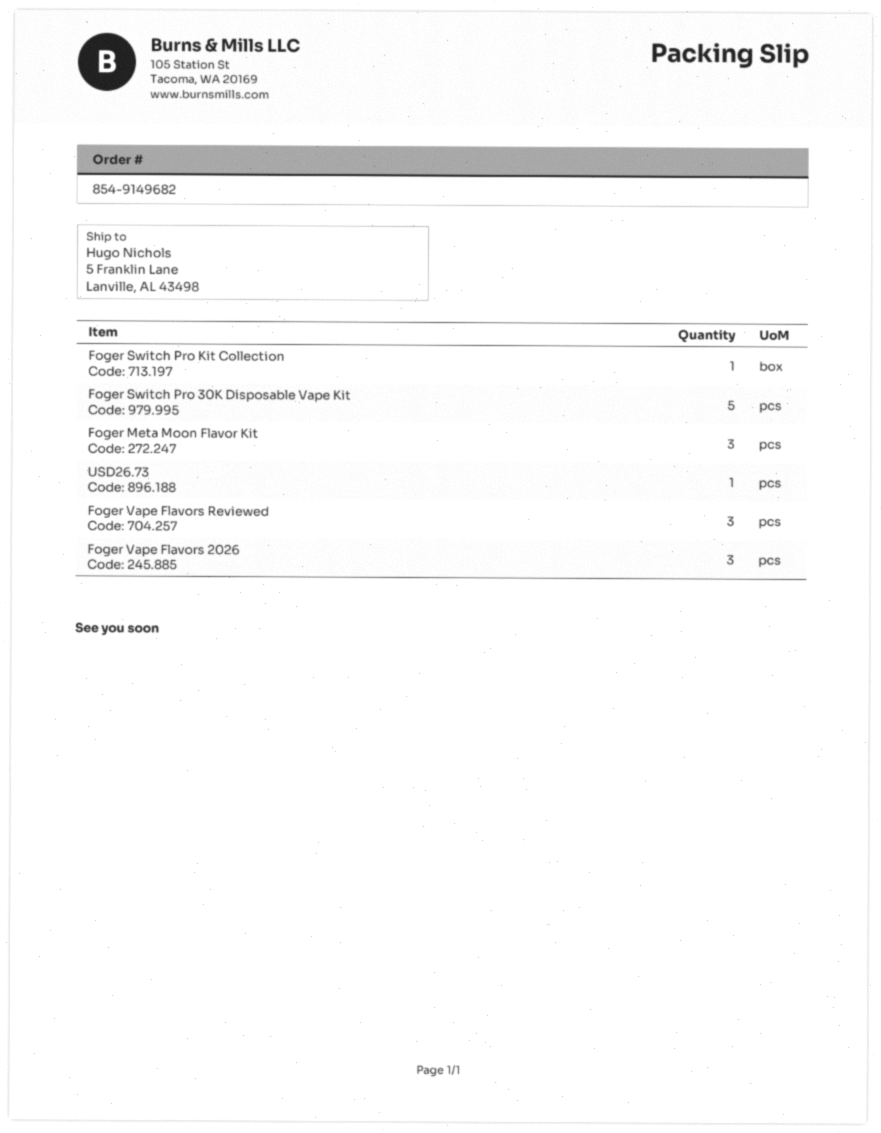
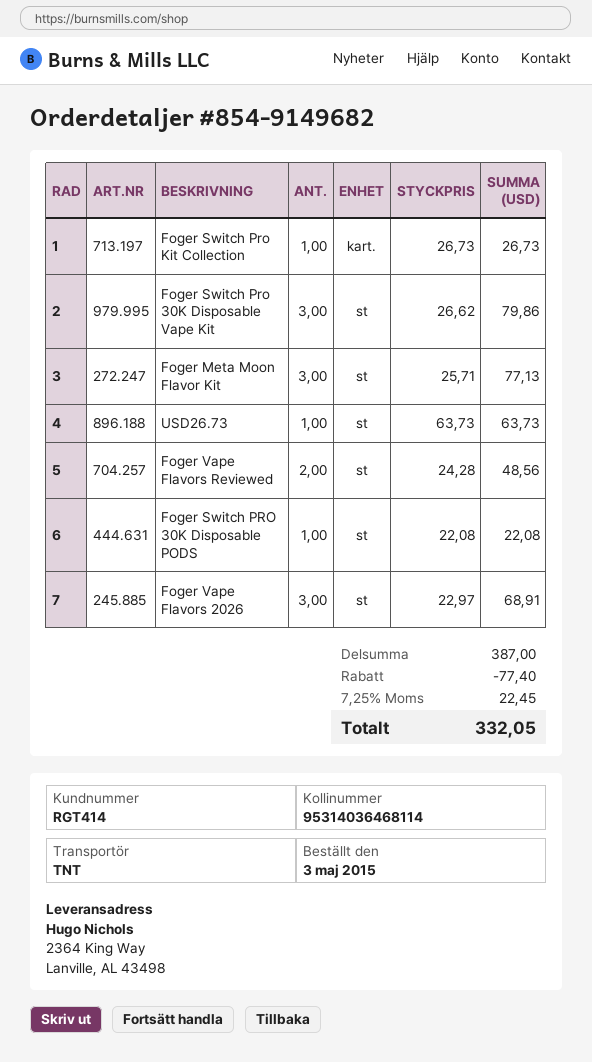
ship to: 5 Franklin Lane, Lanville, AL 43498 -> 2364 King Way, Lanville, AL 43498
Foger Switch Pro 30K Disposable Vape Kit: 5 -> 3
Foger Vape Flavors Reviewed: 3 -> 2
Foger Switch PRO 30K Disposable PODS: none -> 1

